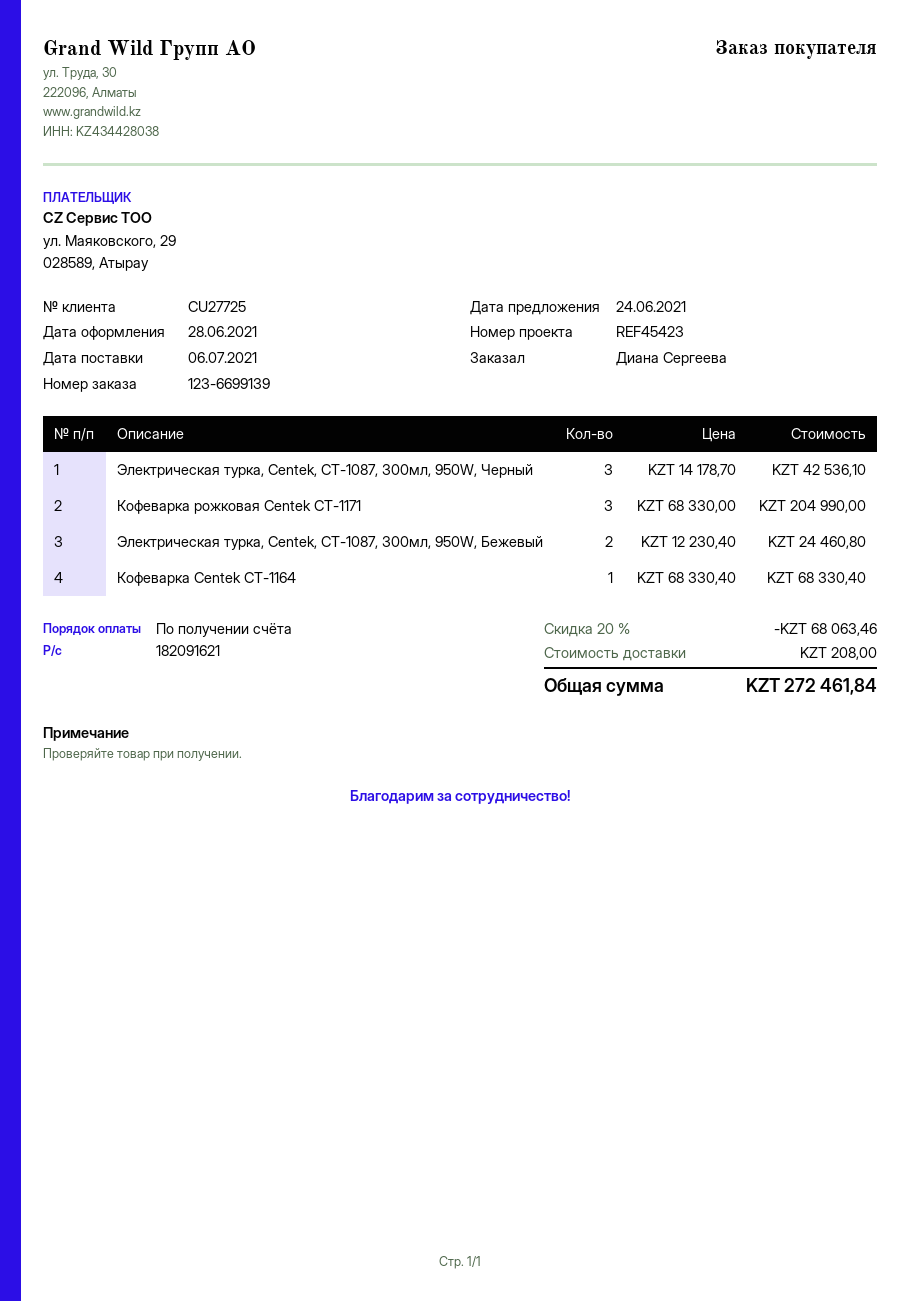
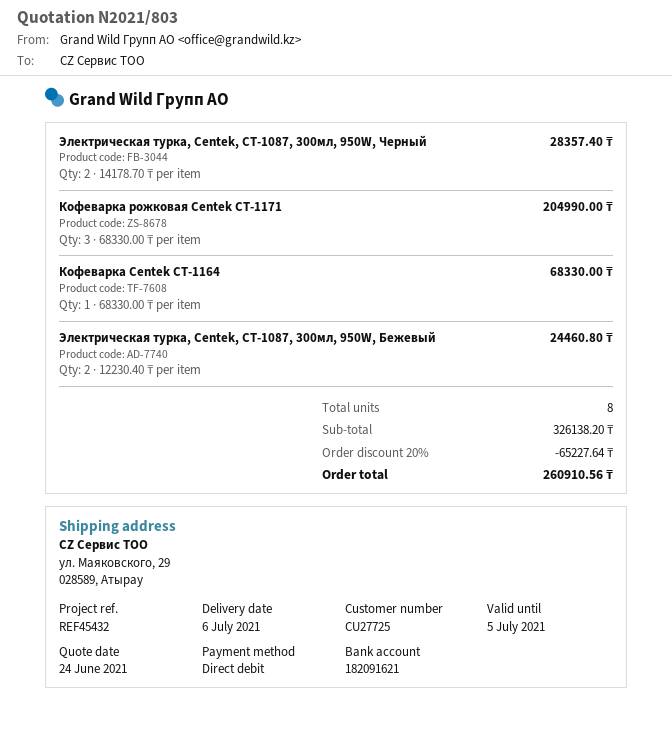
reference: REF45423 -> REF45432
Электрическая турка, Centek, CT-1087, 300мл, 950W, Черный: 3 x 14178.70 = 42536.10 -> 2 x 14178.70 = 28357.40
Кофеварка Centek CT-1164: 1 x 68330.40 = 68330.40 -> 1 x 68330.00 = 68330.00
discount: 20% = 68063.46 -> 20% = 65227.64
shipping: 208.00 -> none
total: 272461.84 -> 260910.56

